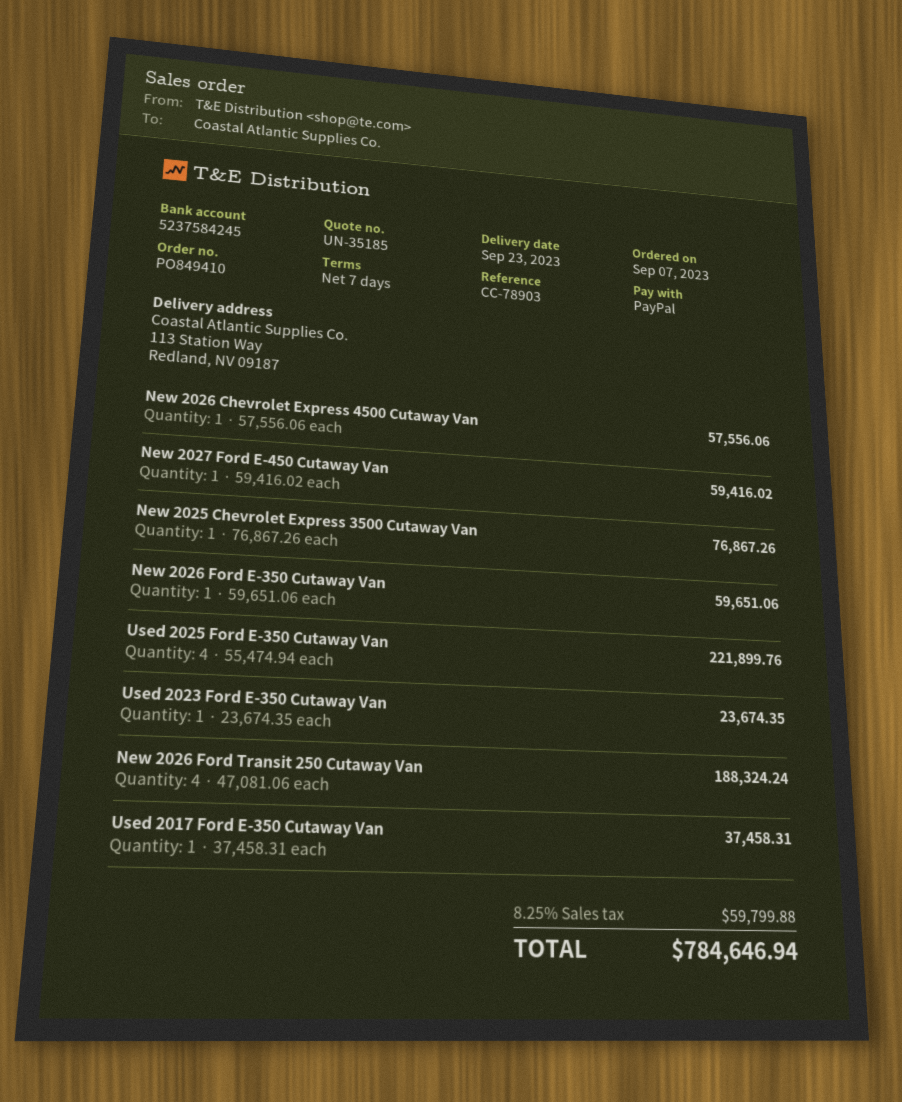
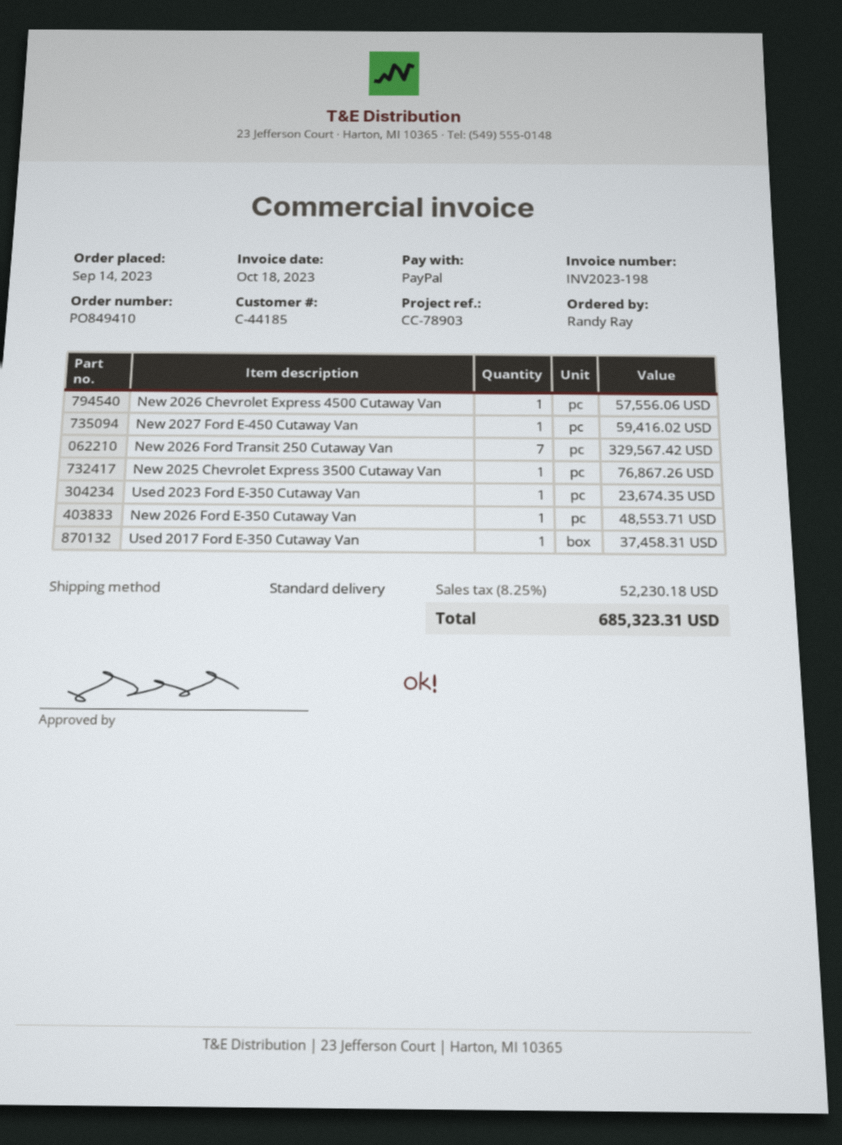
order date: 2023-09-07 -> 2023-09-14
New 2026 Ford E-350 Cutaway Van: 1 for 59651.06 -> 1 for 48553.71
Used 2025 Ford E-350 Cutaway Van: 4 for 221899.76 -> none
New 2026 Ford Transit 250 Cutaway Van: 4 for 188324.24 -> 7 for 329567.42
tax: 8.25% = 59799.88 -> 8.25% = 52230.18
total: 784646.94 -> 685323.31

